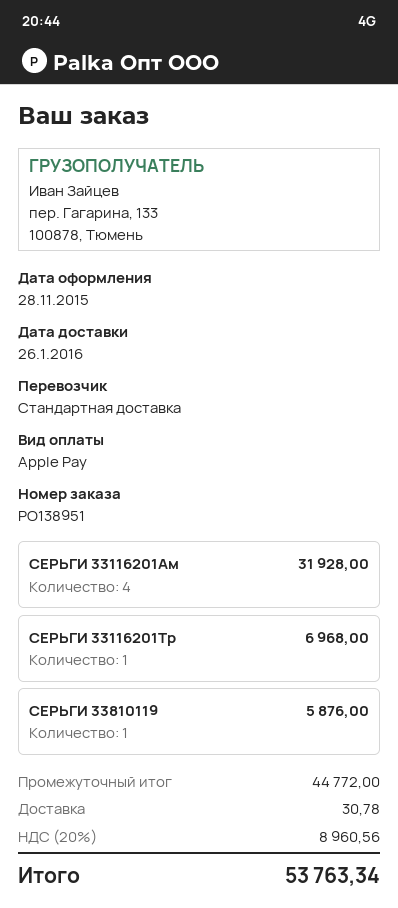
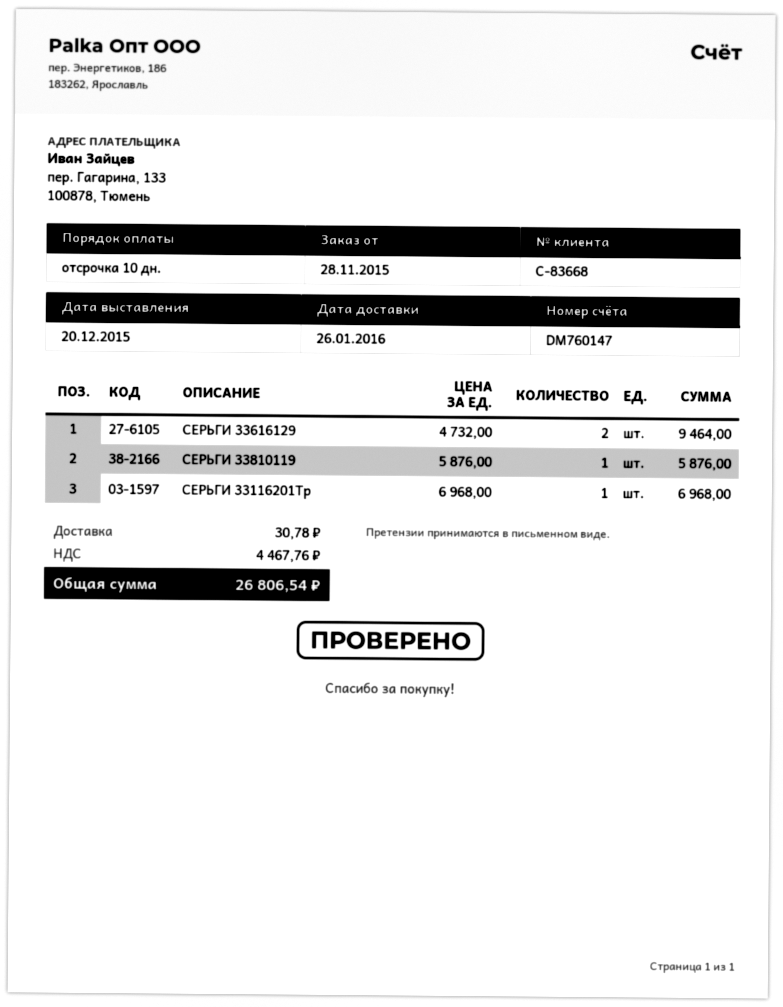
СЕРЬГИ 33116201Ам: 4 for 31928.00 -> none
СЕРЬГИ 33616129: none -> 2 for 9464.00
tax: 8960.56 -> 4467.76
total: 53763.34 -> 26806.54

